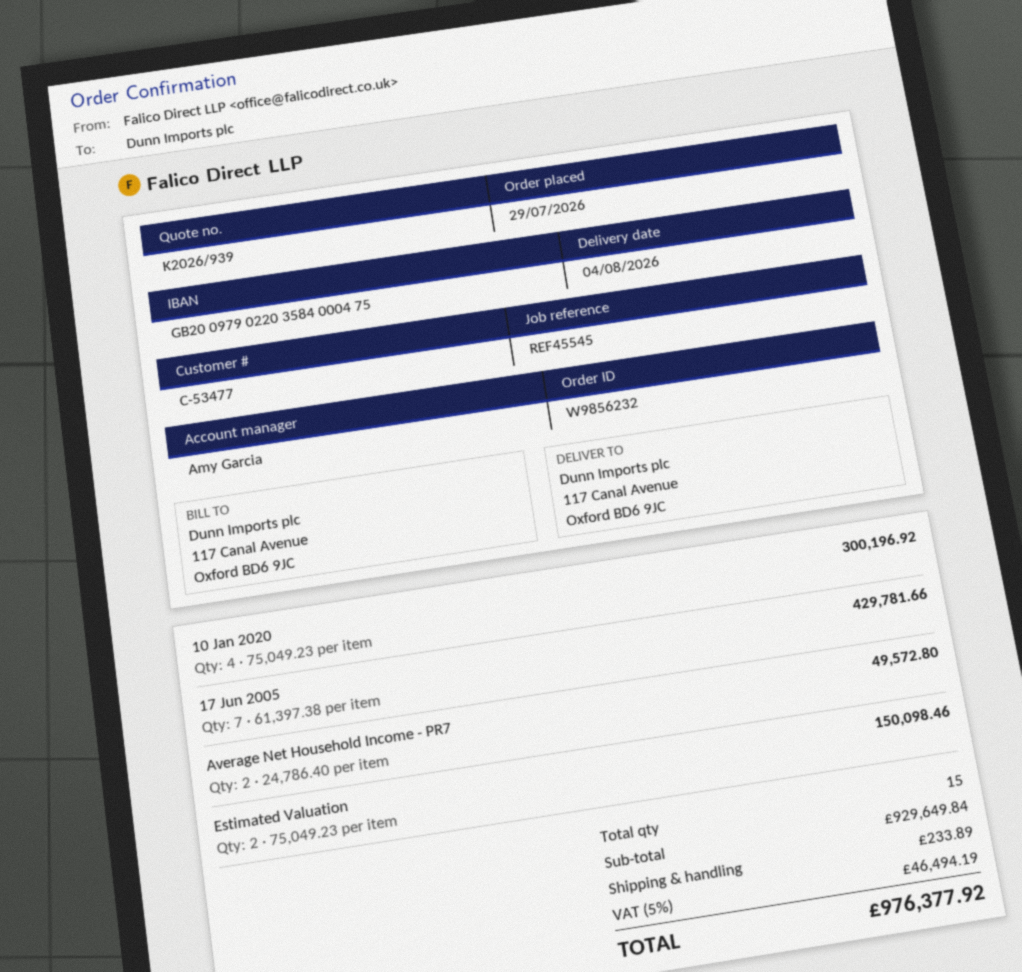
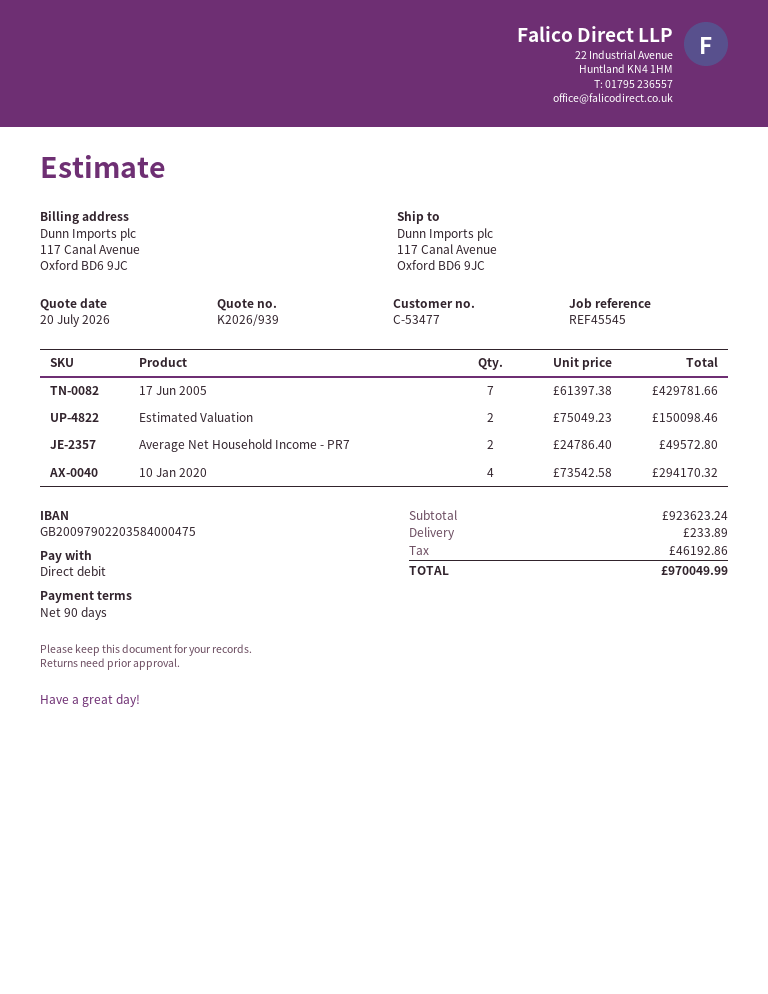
10 Jan 2020: 4 x 75049.23 = 300196.92 -> 4 x 73542.58 = 294170.32
subtotal: 929649.84 -> 923623.24
tax: 46494.19 -> 46192.86
total: 976377.92 -> 970049.99

